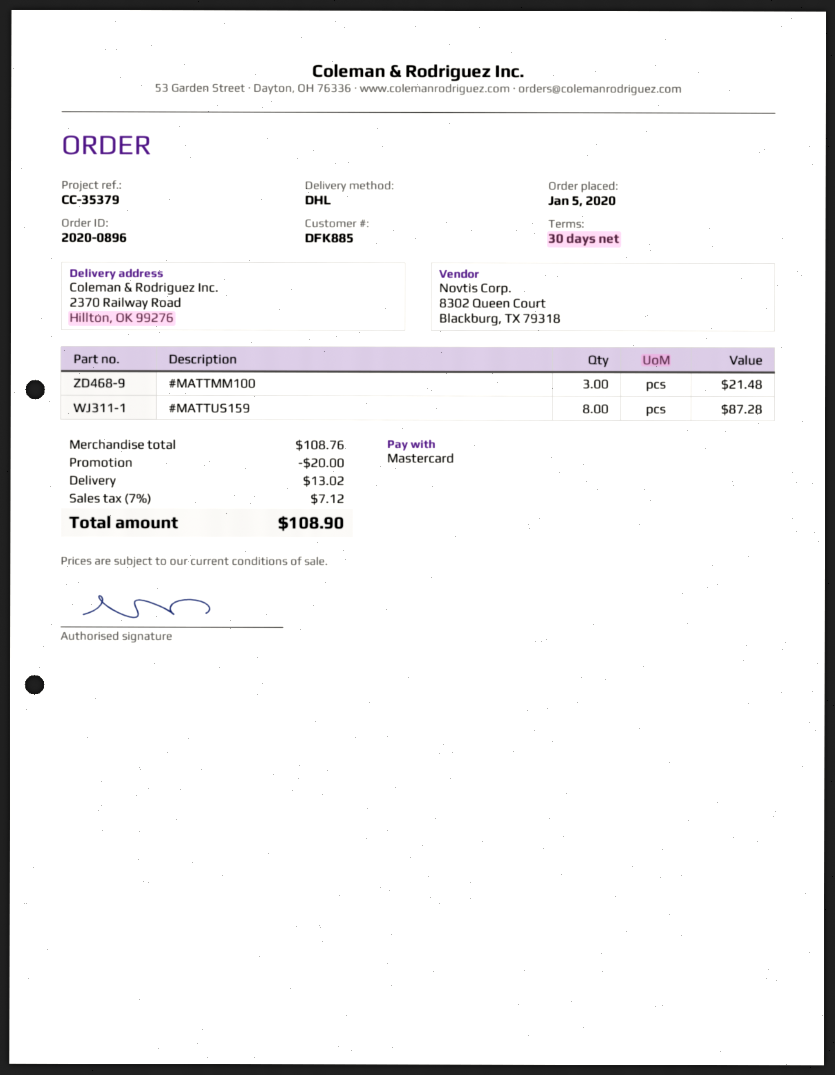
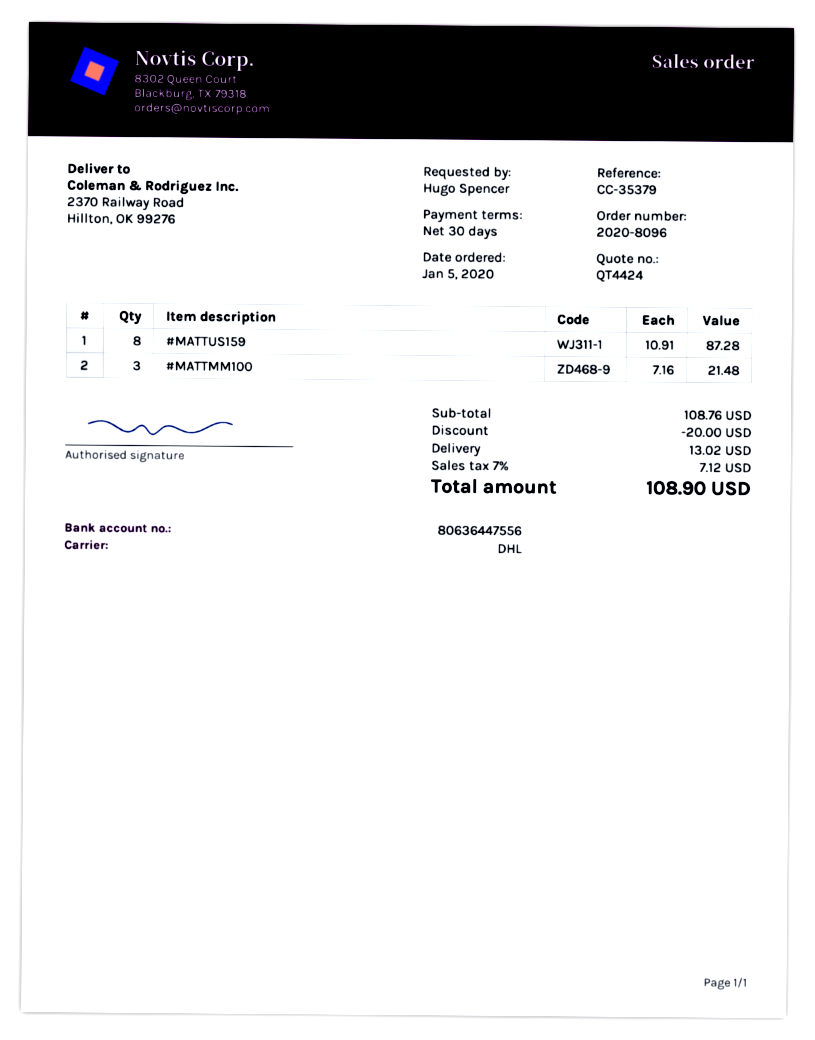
order number: 2020-0896 -> 2020-8096

